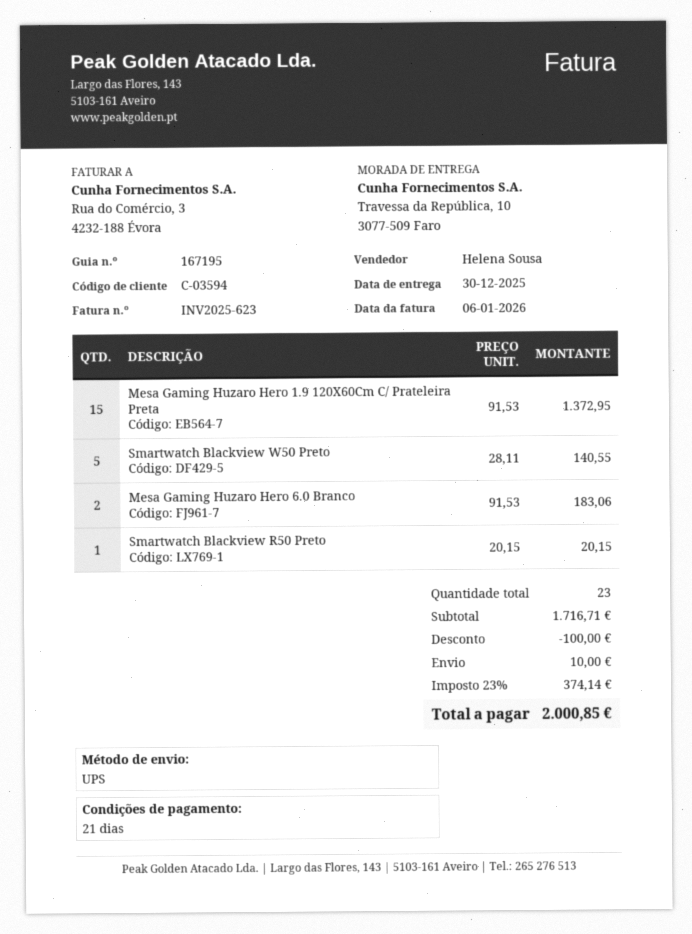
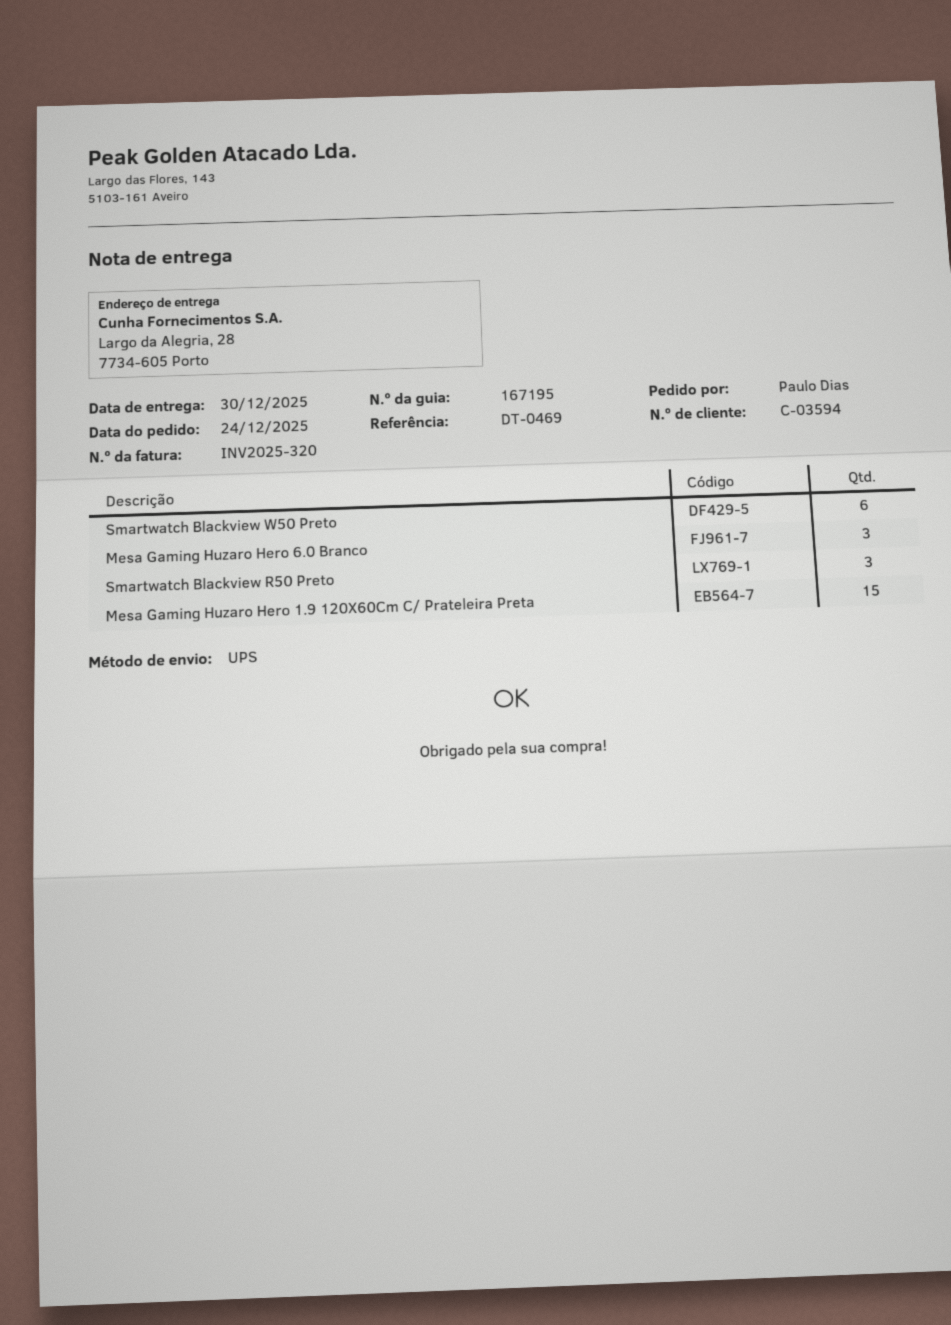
invoice number: INV2025-623 -> INV2025-320
ship to: Travessa da República, 10, 3077-509 Faro -> Largo da Alegria, 28, 7734-605 Porto
Smartwatch Blackview W50 Preto: 5 -> 6
Mesa Gaming Huzaro Hero 6.0 Branco: 2 -> 3
Smartwatch Blackview R50 Preto: 1 -> 3

